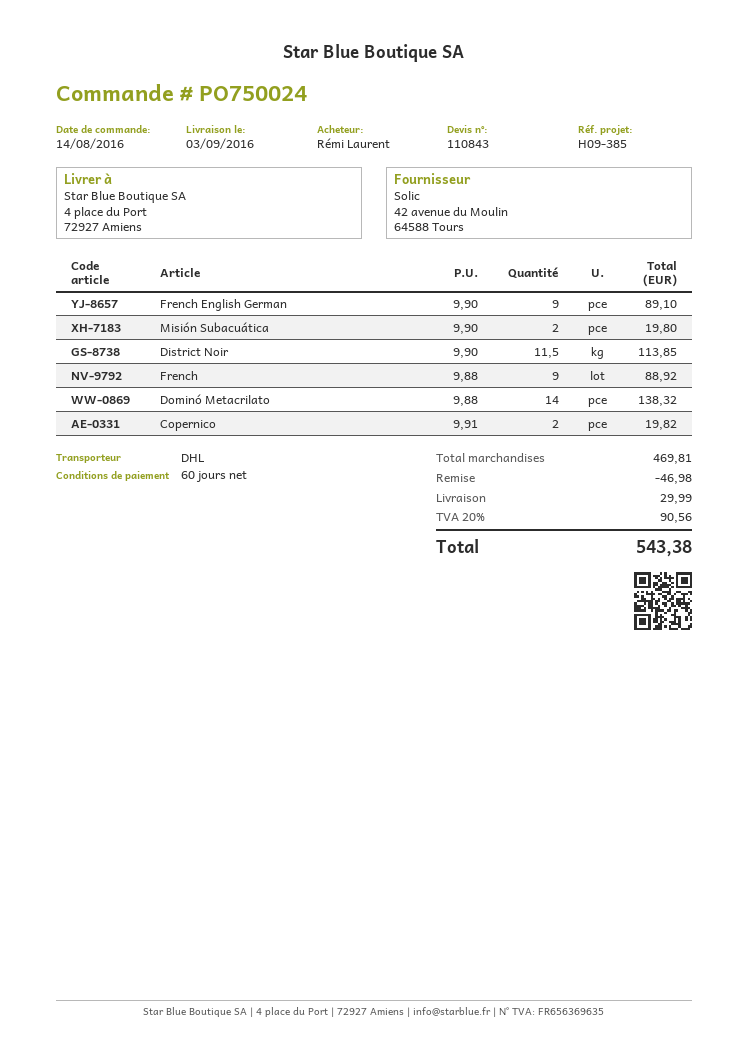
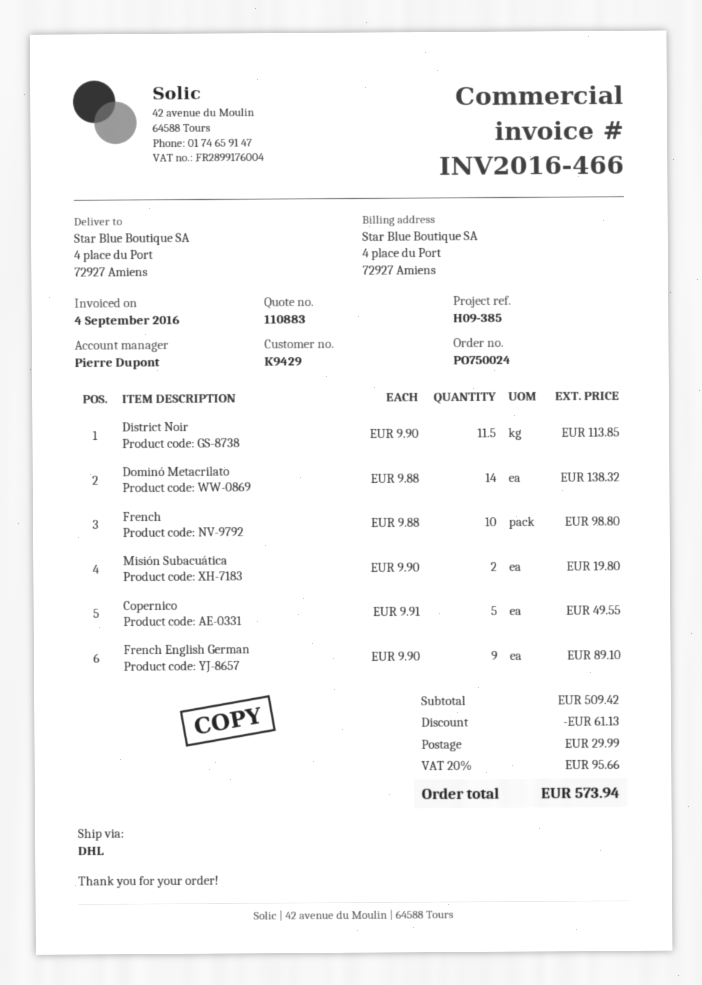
quote number: 110843 -> 110883
French: 9 x 9.88 = 88.92 -> 10 x 9.88 = 98.80
Copernico: 2 x 9.91 = 19.82 -> 5 x 9.91 = 49.55
subtotal: 469.81 -> 509.42
discount: 46.98 -> 61.13
tax: 20% = 90.56 -> 20% = 95.66
total: 543.38 -> 573.94

